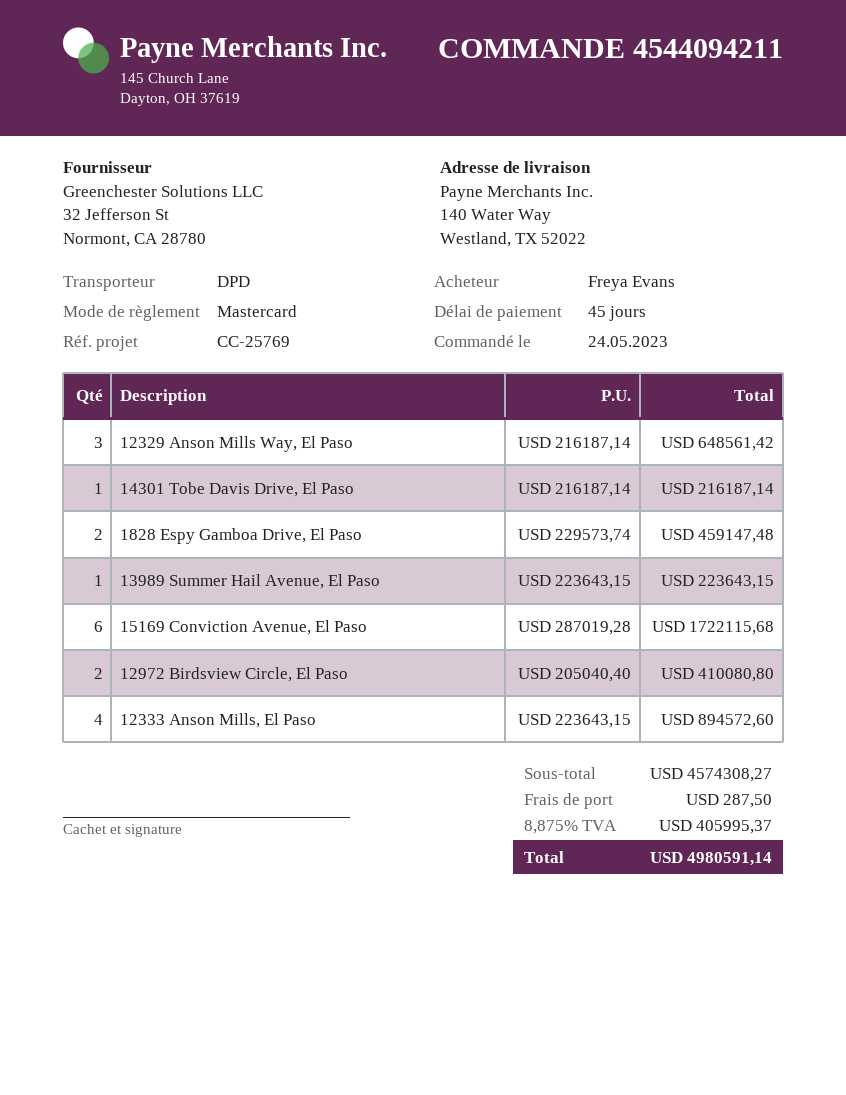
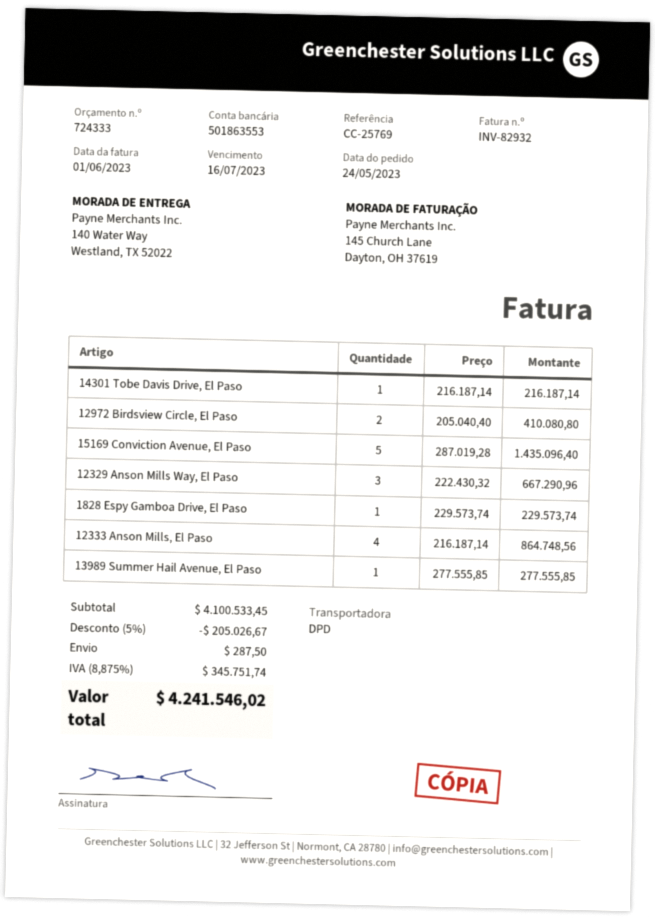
12329 Anson Mills Way, El Paso: 3 x 216187.14 = 648561.42 -> 3 x 222430.32 = 667290.96
1828 Espy Gamboa Drive, El Paso: 2 x 229573.74 = 459147.48 -> 1 x 229573.74 = 229573.74
13989 Summer Hail Avenue, El Paso: 1 x 223643.15 = 223643.15 -> 1 x 277555.85 = 277555.85
15169 Conviction Avenue, El Paso: 6 x 287019.28 = 1722115.68 -> 5 x 287019.28 = 1435096.40
12333 Anson Mills, El Paso: 4 x 223643.15 = 894572.60 -> 4 x 216187.14 = 864748.56
subtotal: 4574308.27 -> 4100533.45
discount: none -> 5% = 205026.67
tax: 8.875% = 405995.37 -> 8.875% = 345751.74
total: 4980591.14 -> 4241546.02

